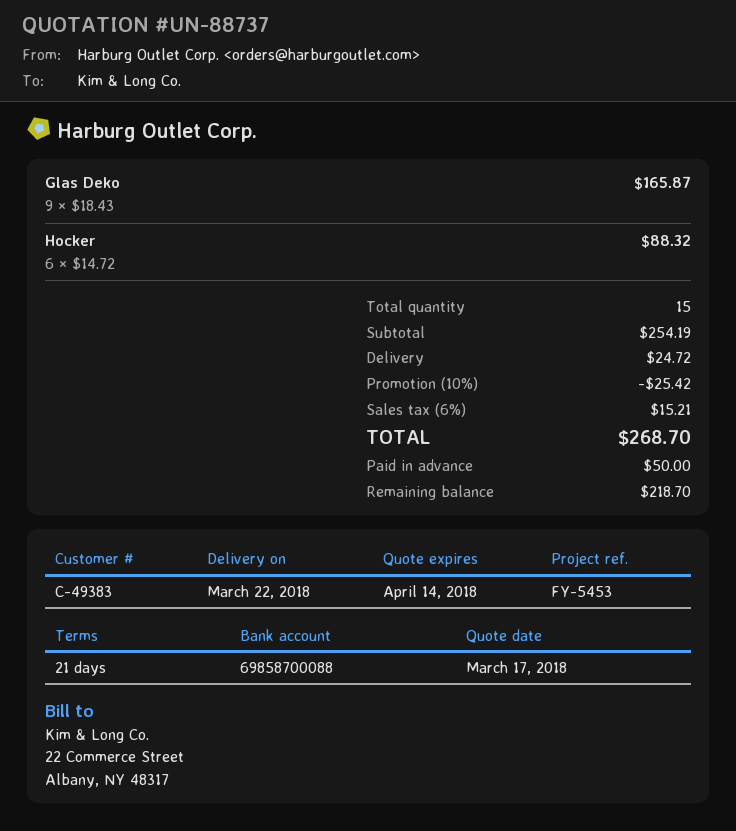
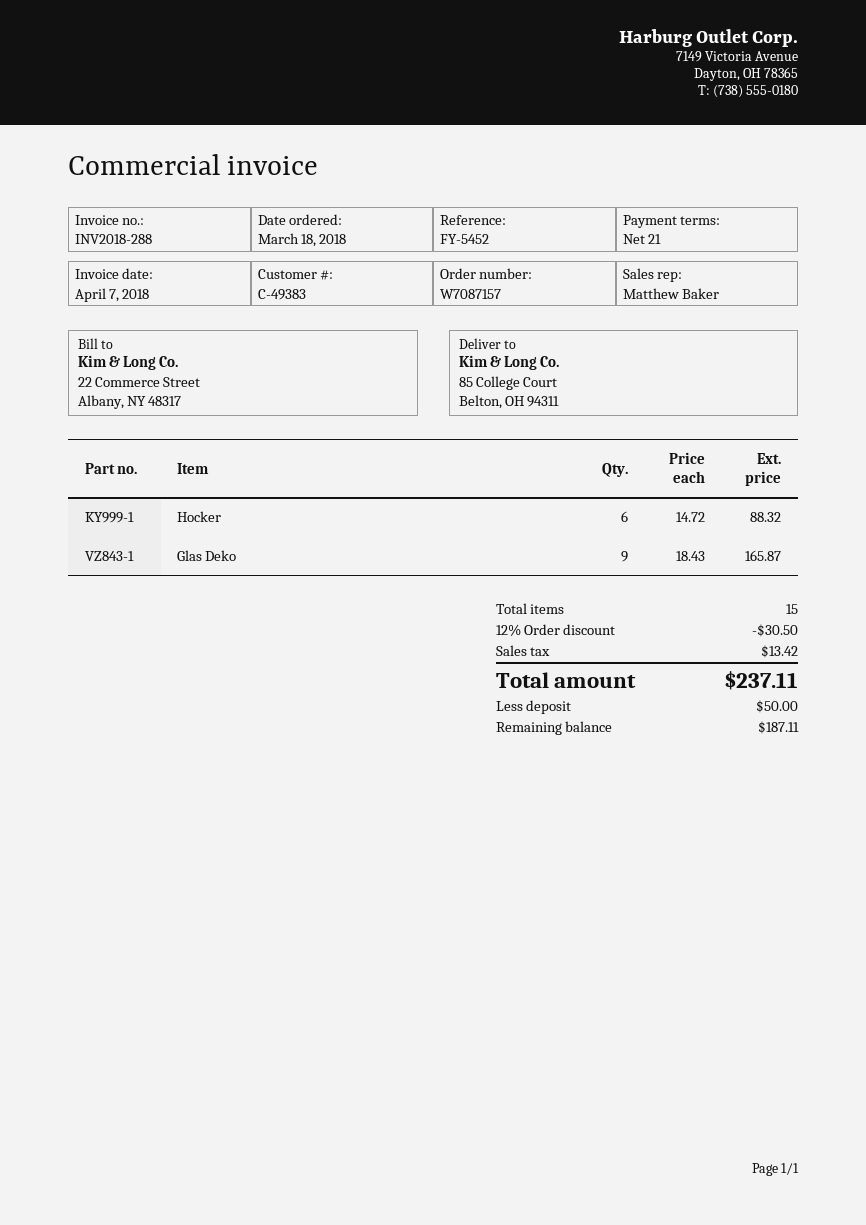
reference: FY-5453 -> FY-5452
discount: 10% = 25.42 -> 12% = 30.50
shipping: 24.72 -> none
tax: 15.21 -> 13.42
total: 268.70 -> 237.11
balance: 218.70 -> 187.11

